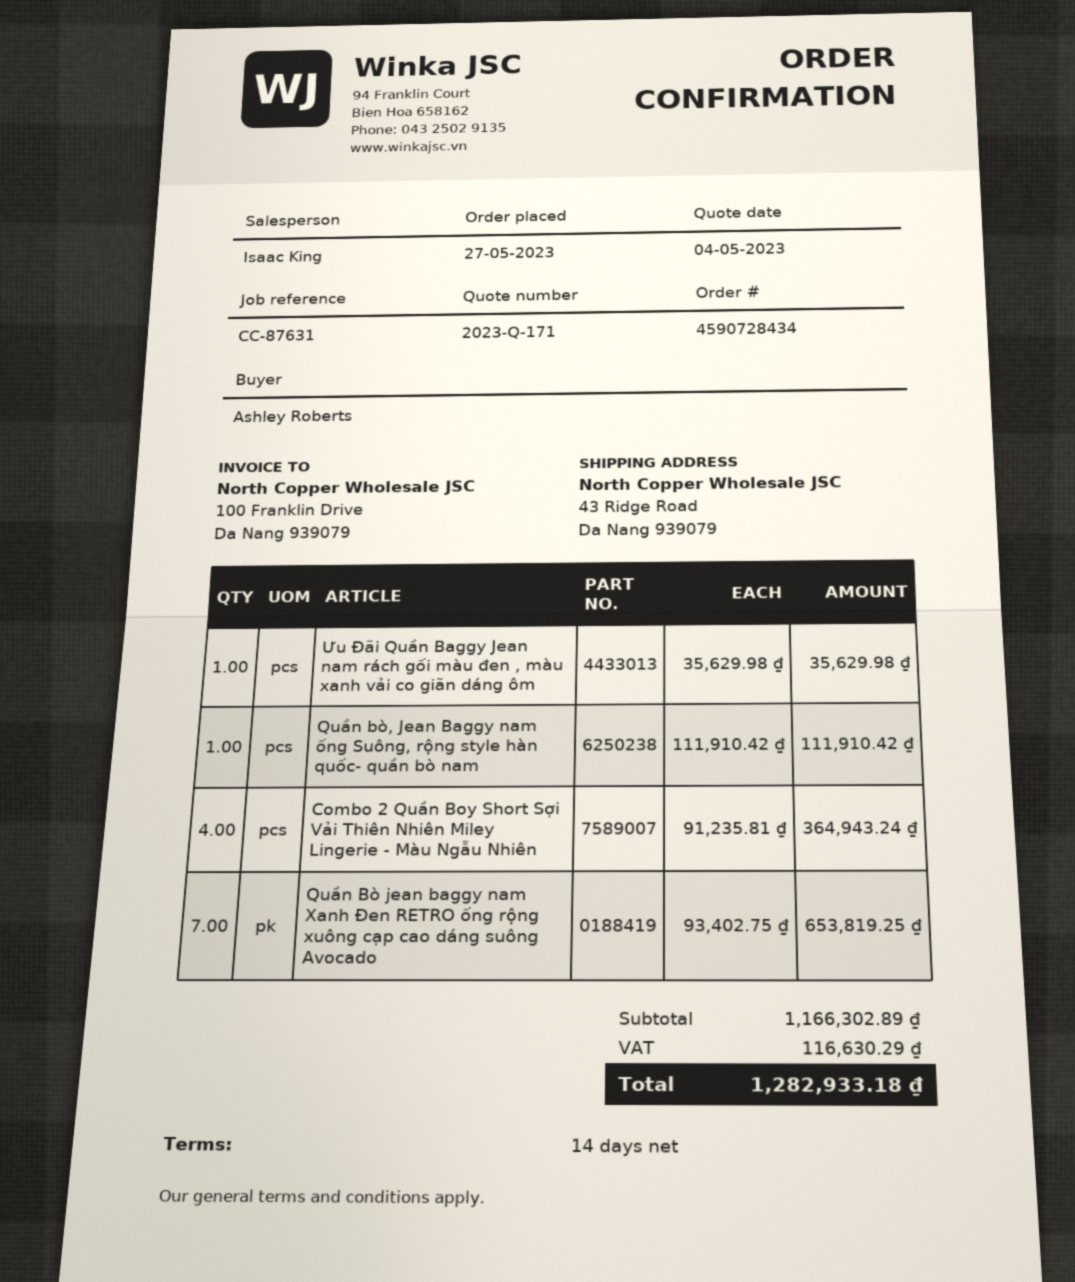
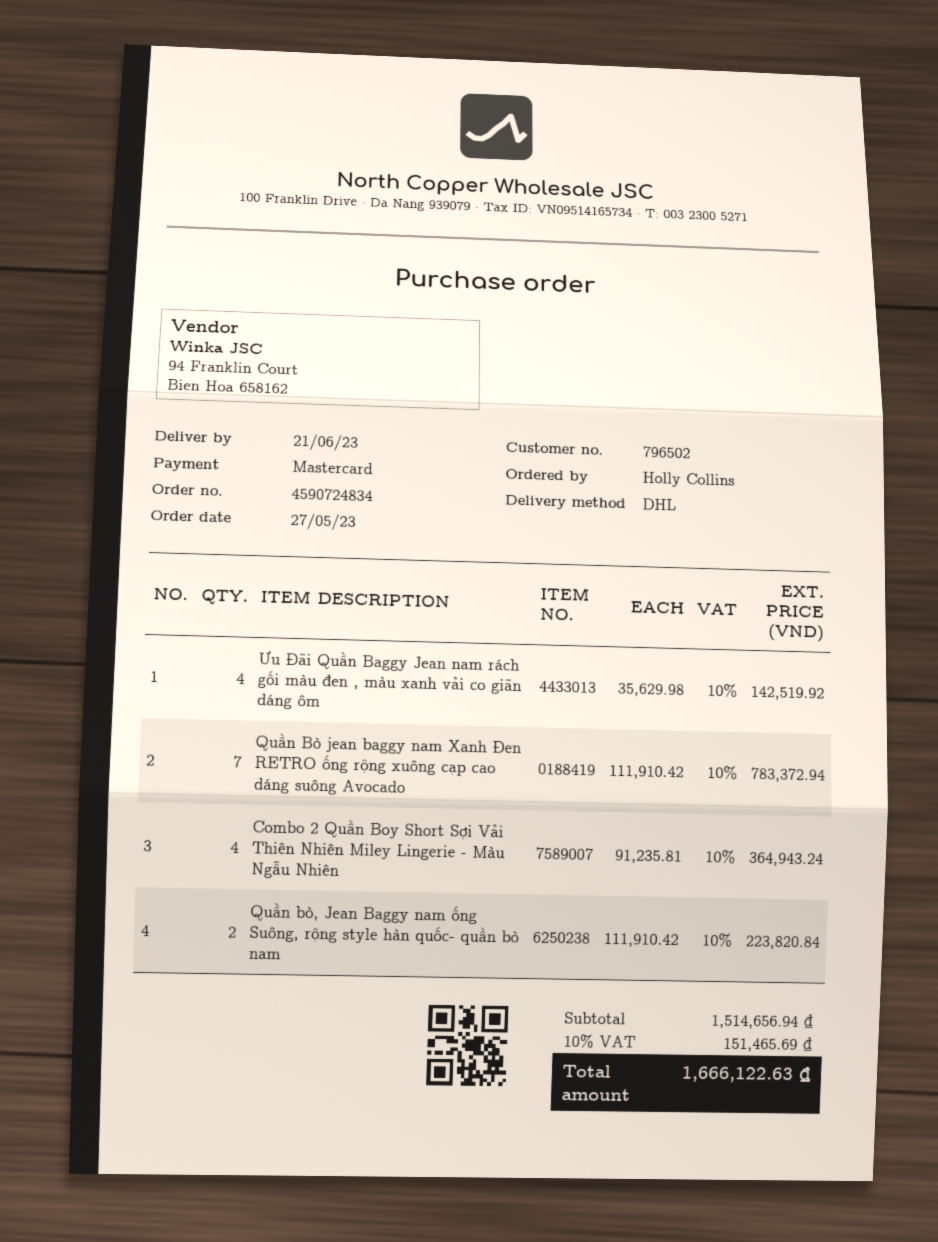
order number: 4590728434 -> 4590724834
ordered by: Ashley Roberts -> Holly Collins
Ưu Đãi Quần Baggy Jean nam rách gối màu đen , màu xanh vải co giãn dáng ôm: 1 x 35629.98 = 35629.98 -> 4 x 35629.98 = 142519.92
Quần bò, Jean Baggy nam ống Suông, rộng style hàn quốc- quần bò nam: 1 x 111910.42 = 111910.42 -> 2 x 111910.42 = 223820.84
Quần Bò jean baggy nam Xanh Đen RETRO ống rộng xuông cạp cao dáng suông Avocado: 7 x 93402.75 = 653819.25 -> 7 x 111910.42 = 783372.94
subtotal: 1166302.89 -> 1514656.94
tax: 116630.29 -> 151465.69
total: 1282933.18 -> 1666122.63

